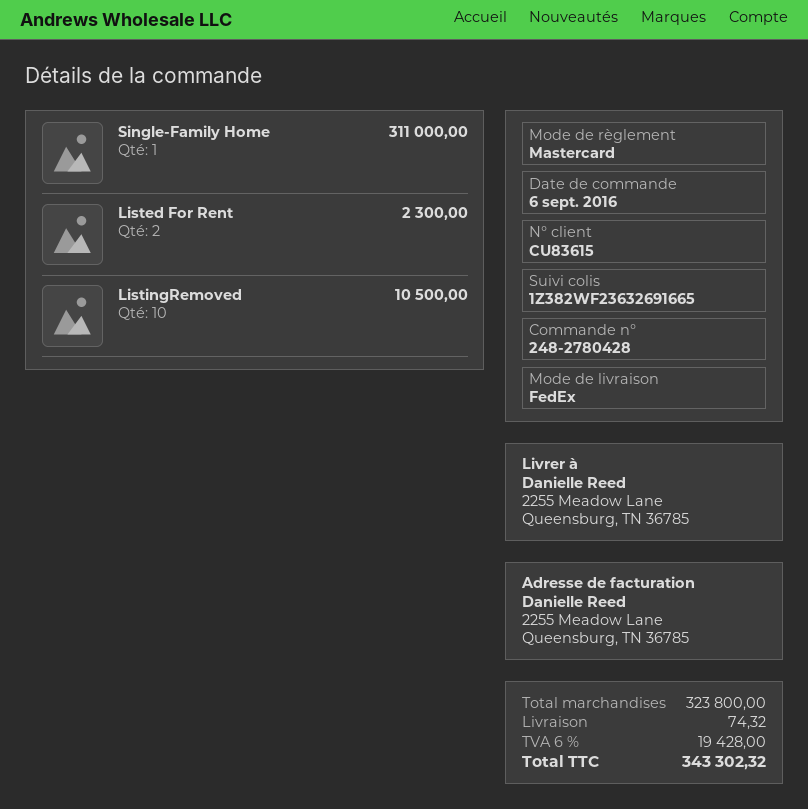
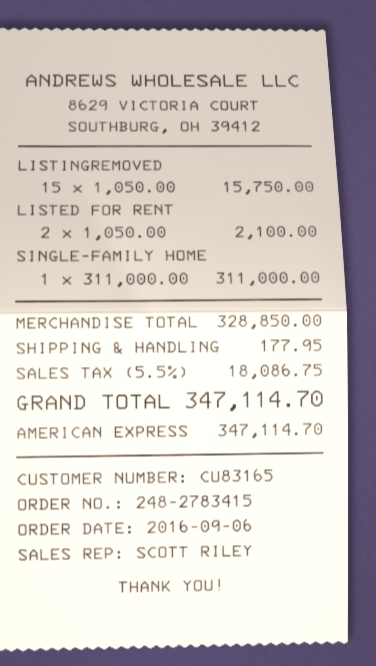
order number: 248-2780428 -> 248-2783415
customer number: CU83615 -> CU83165
payment method: Mastercard -> American Express
Listed For Rent: 2 for 2300.00 -> 2 for 2100.00
ListingRemoved: 10 for 10500.00 -> 15 for 15750.00
subtotal: 323800.00 -> 328850.00
shipping: 74.32 -> 177.95
tax: 6% = 19428.00 -> 5.5% = 18086.75
total: 343302.32 -> 347114.70

